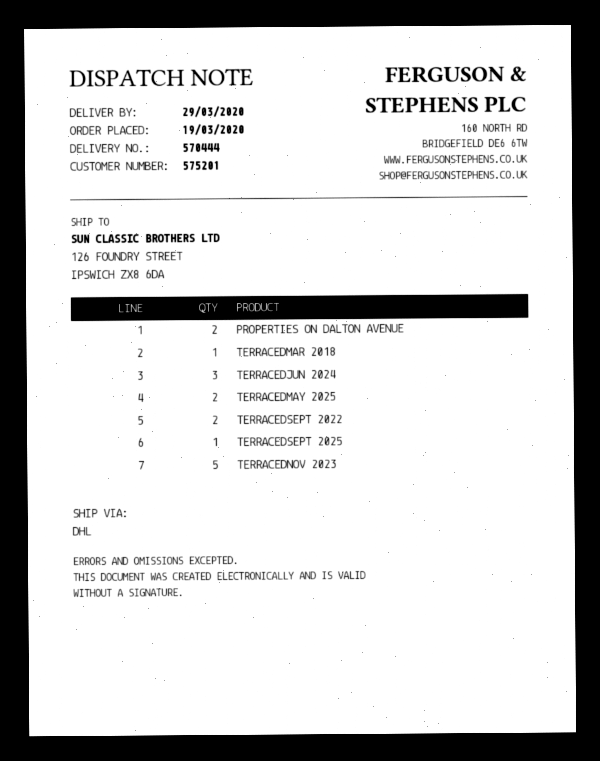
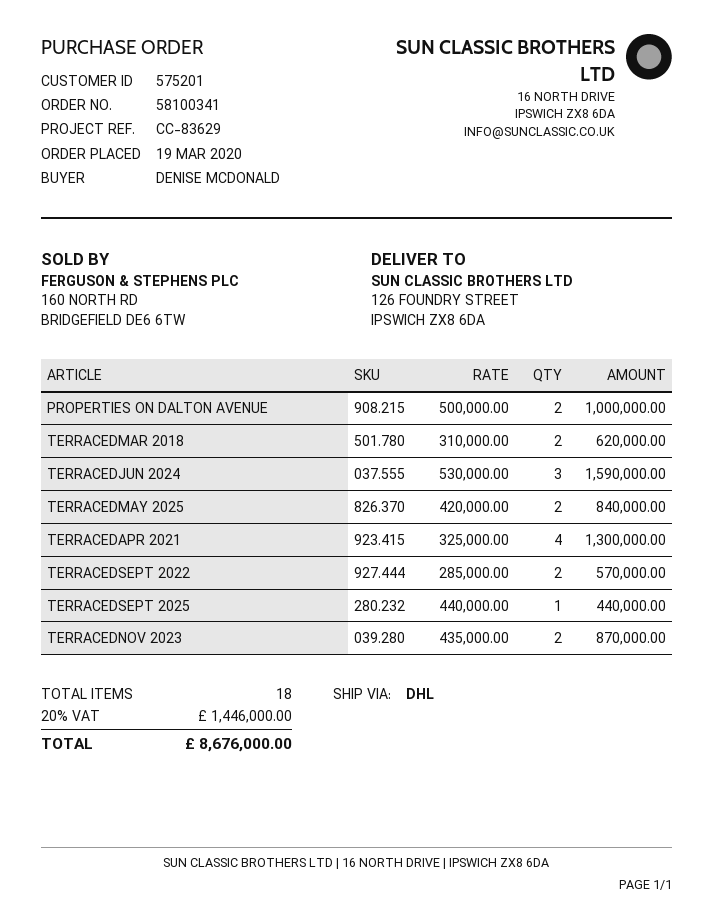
TERRACEDMAR 2018: 1 -> 2
TERRACEDNOV 2023: 5 -> 2
TERRACEDAPR 2021: none -> 4

